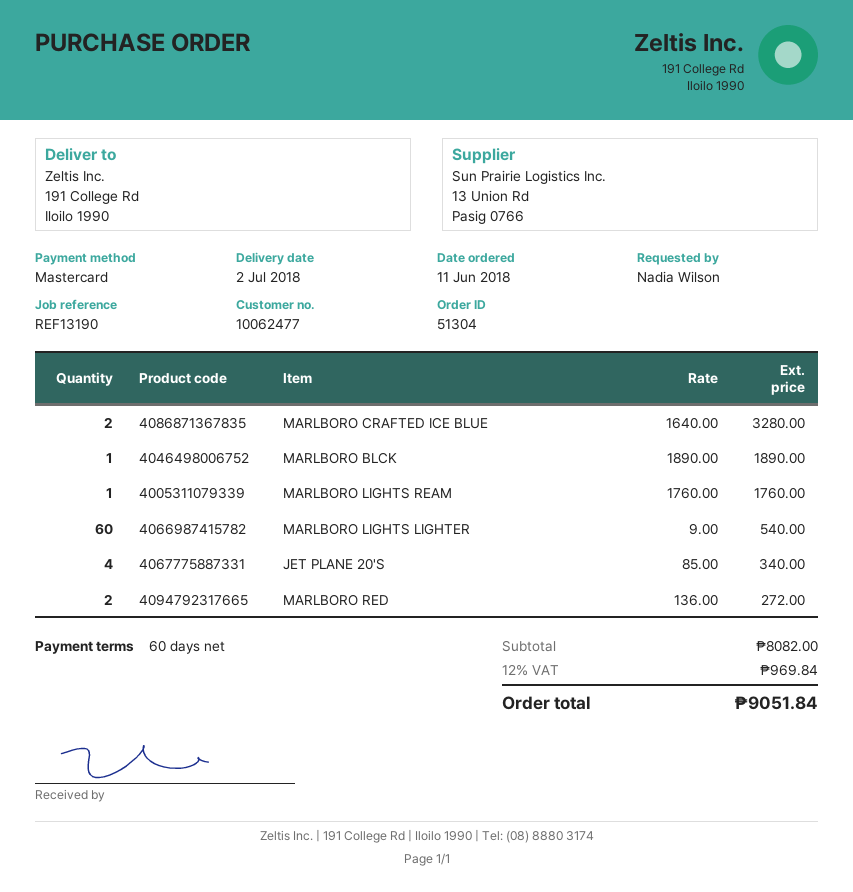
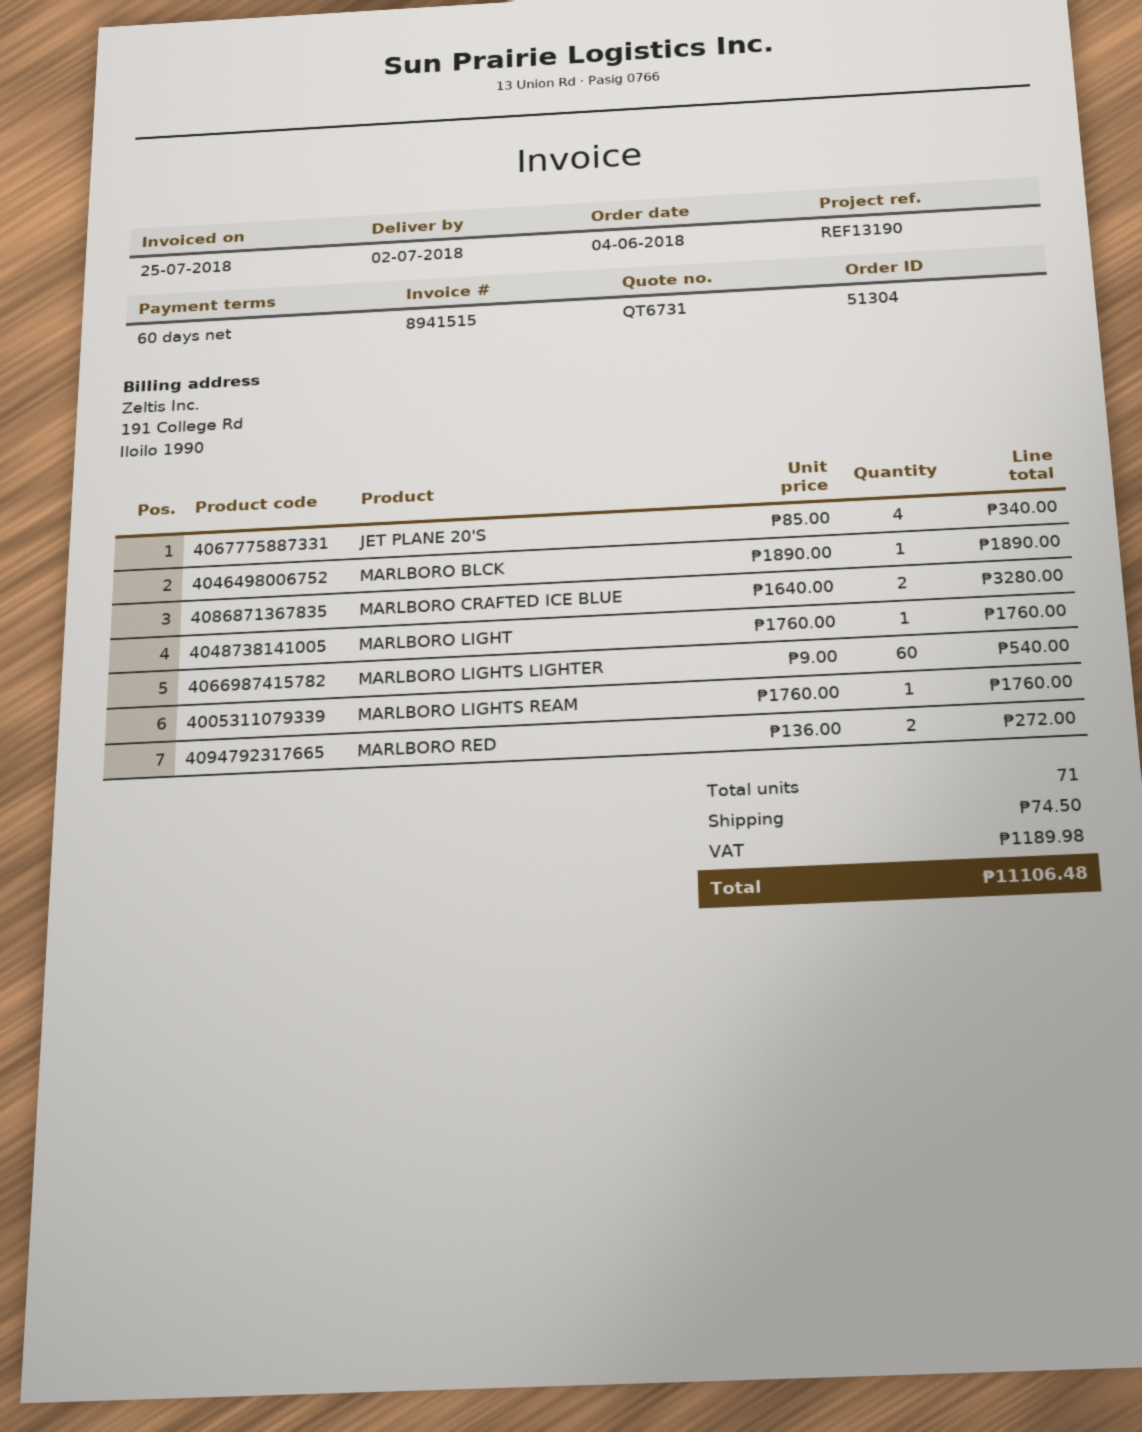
order date: 2018-06-11 -> 2018-06-04
MARLBORO LIGHT: none -> 1 x 1760.00 = 1760.00
shipping: none -> 74.50
tax: 969.84 -> 1189.98
total: 9051.84 -> 11106.48

